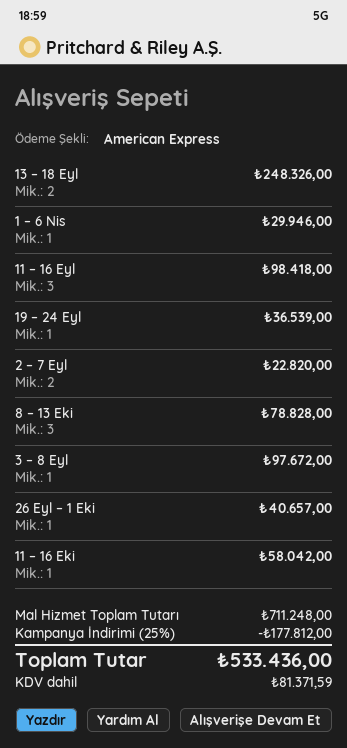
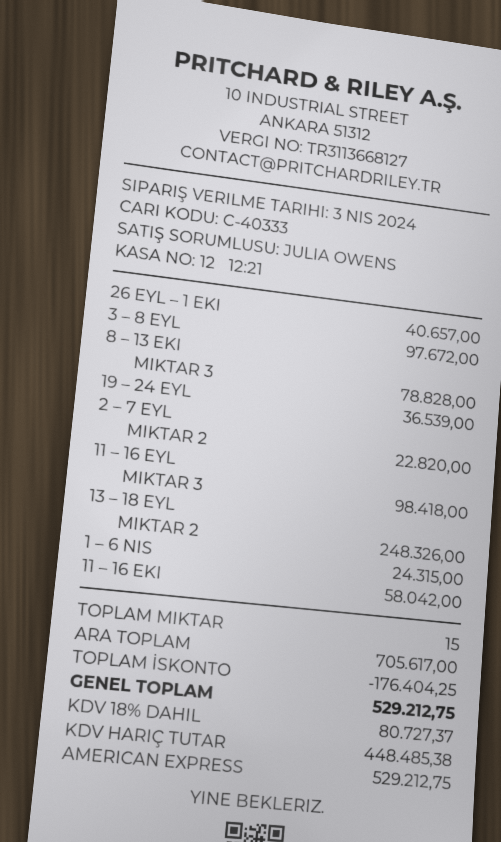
1 – 6 Nis: 1 for 29946.00 -> 1 for 24315.00
subtotal: 711248.00 -> 705617.00
discount: 177812.00 -> 176404.25
tax: 81371.59 -> 80727.37
total: 533436.00 -> 529212.75

